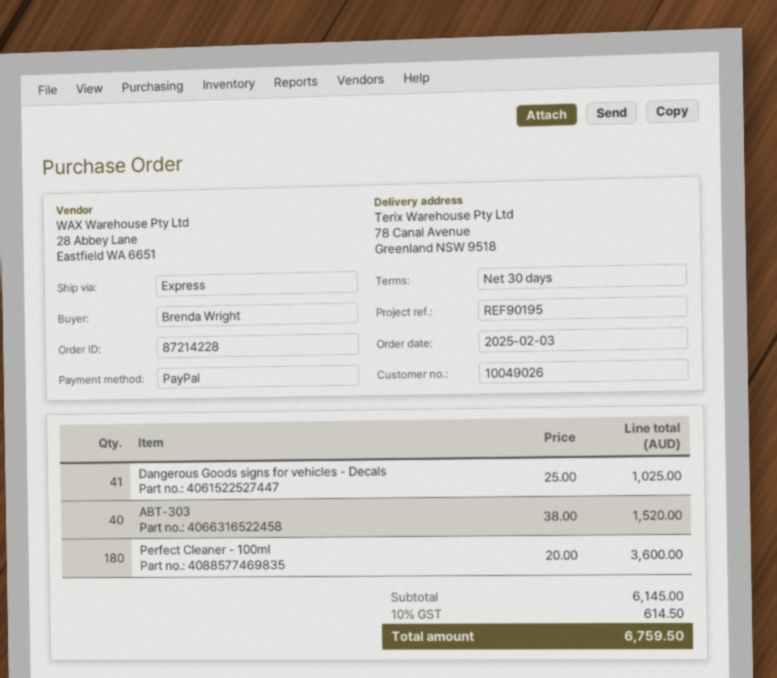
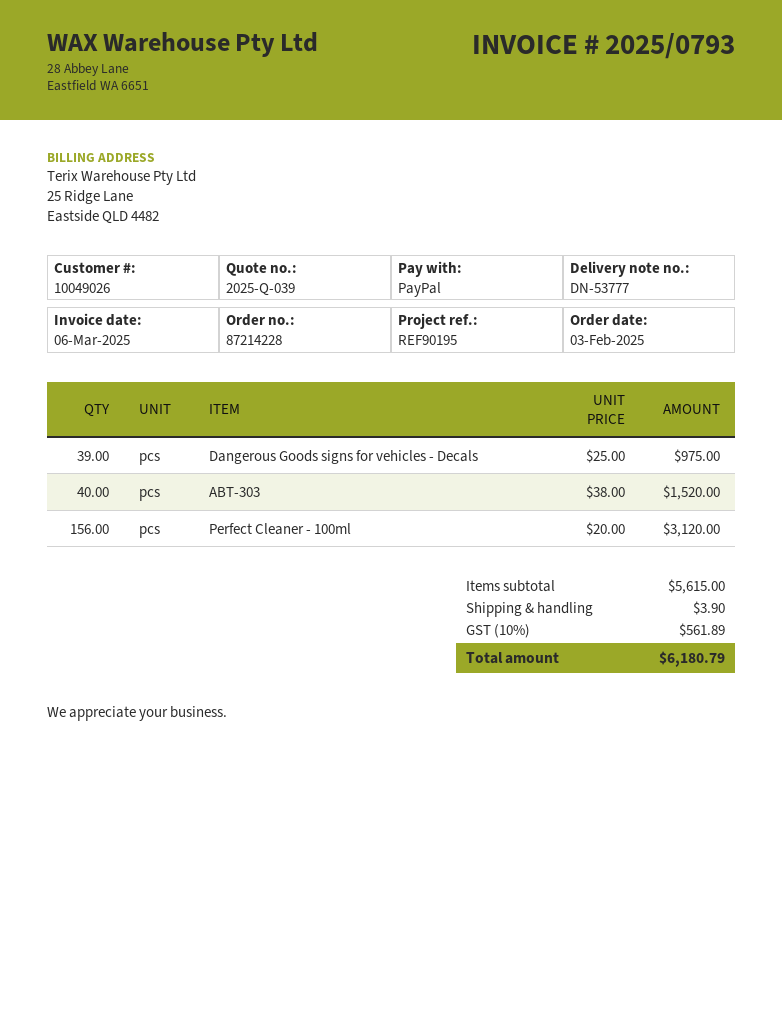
Dangerous Goods signs for vehicles - Decals: 41 x 25.00 = 1025.00 -> 39 x 25.00 = 975.00
Perfect Cleaner - 100ml: 180 x 20.00 = 3600.00 -> 156 x 20.00 = 3120.00
subtotal: 6145.00 -> 5615.00
shipping: none -> 3.90
tax: 10% = 614.50 -> 10% = 561.89
total: 6759.50 -> 6180.79

